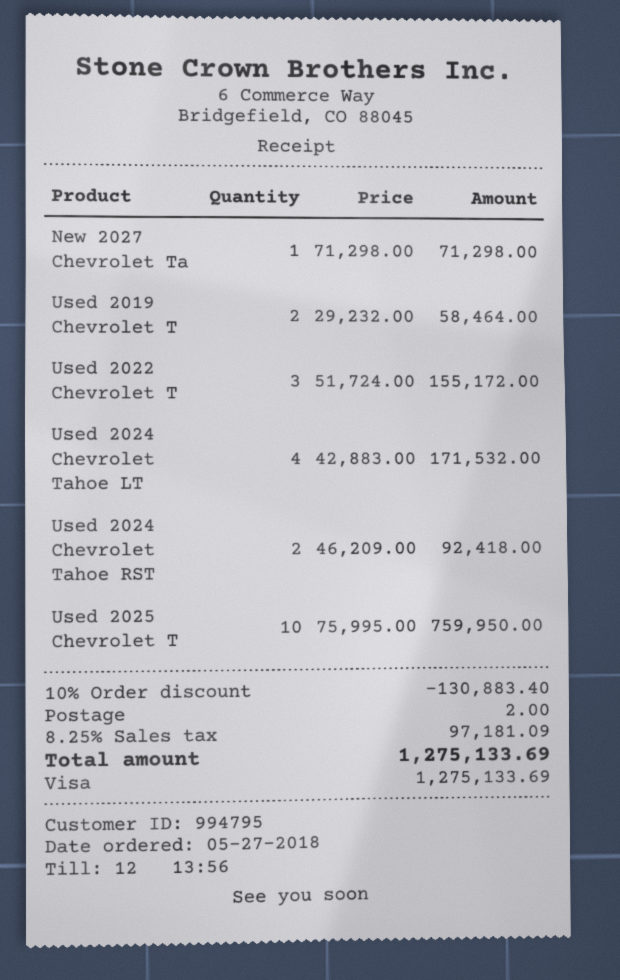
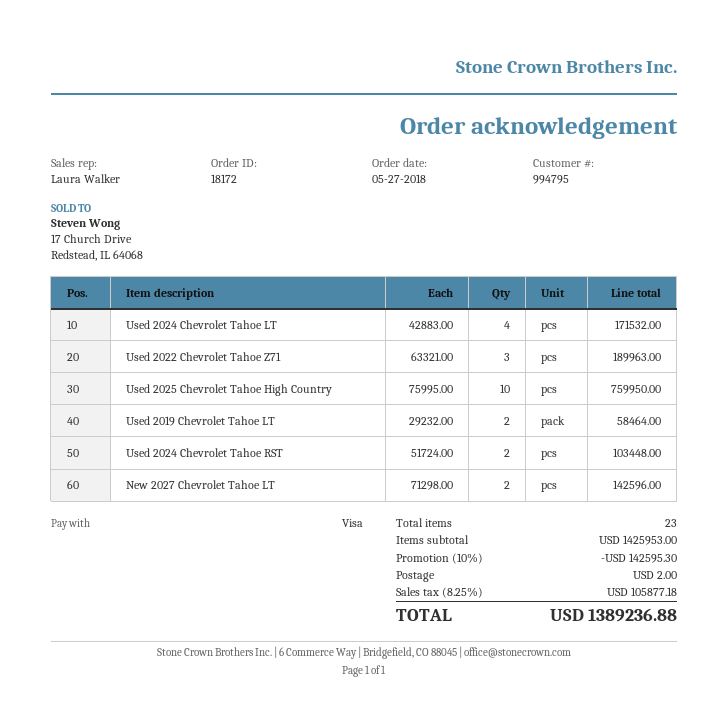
New 2027 Chevrolet Ta: 1 x 71298.00 = 71298.00 -> 2 x 71298.00 = 142596.00
Used 2022 Chevrolet T: 3 x 51724.00 = 155172.00 -> 3 x 63321.00 = 189963.00
Used 2024 Chevrolet Tahoe RST: 2 x 46209.00 = 92418.00 -> 2 x 51724.00 = 103448.00
discount: 10% = 130883.40 -> 10% = 142595.30
tax: 8.25% = 97181.09 -> 8.25% = 105877.18
total: 1275133.69 -> 1389236.88

